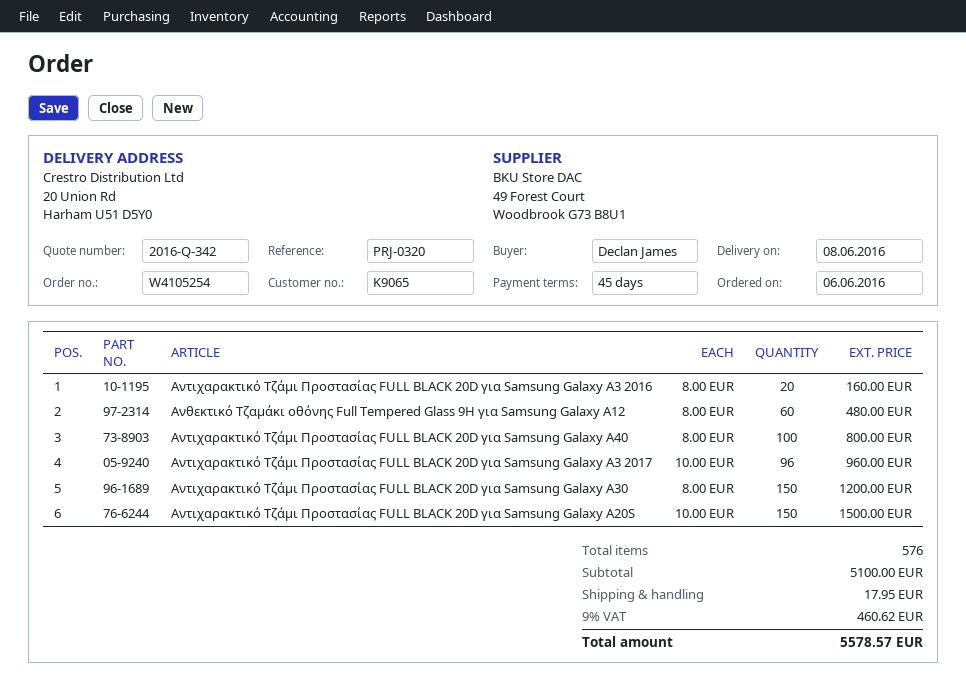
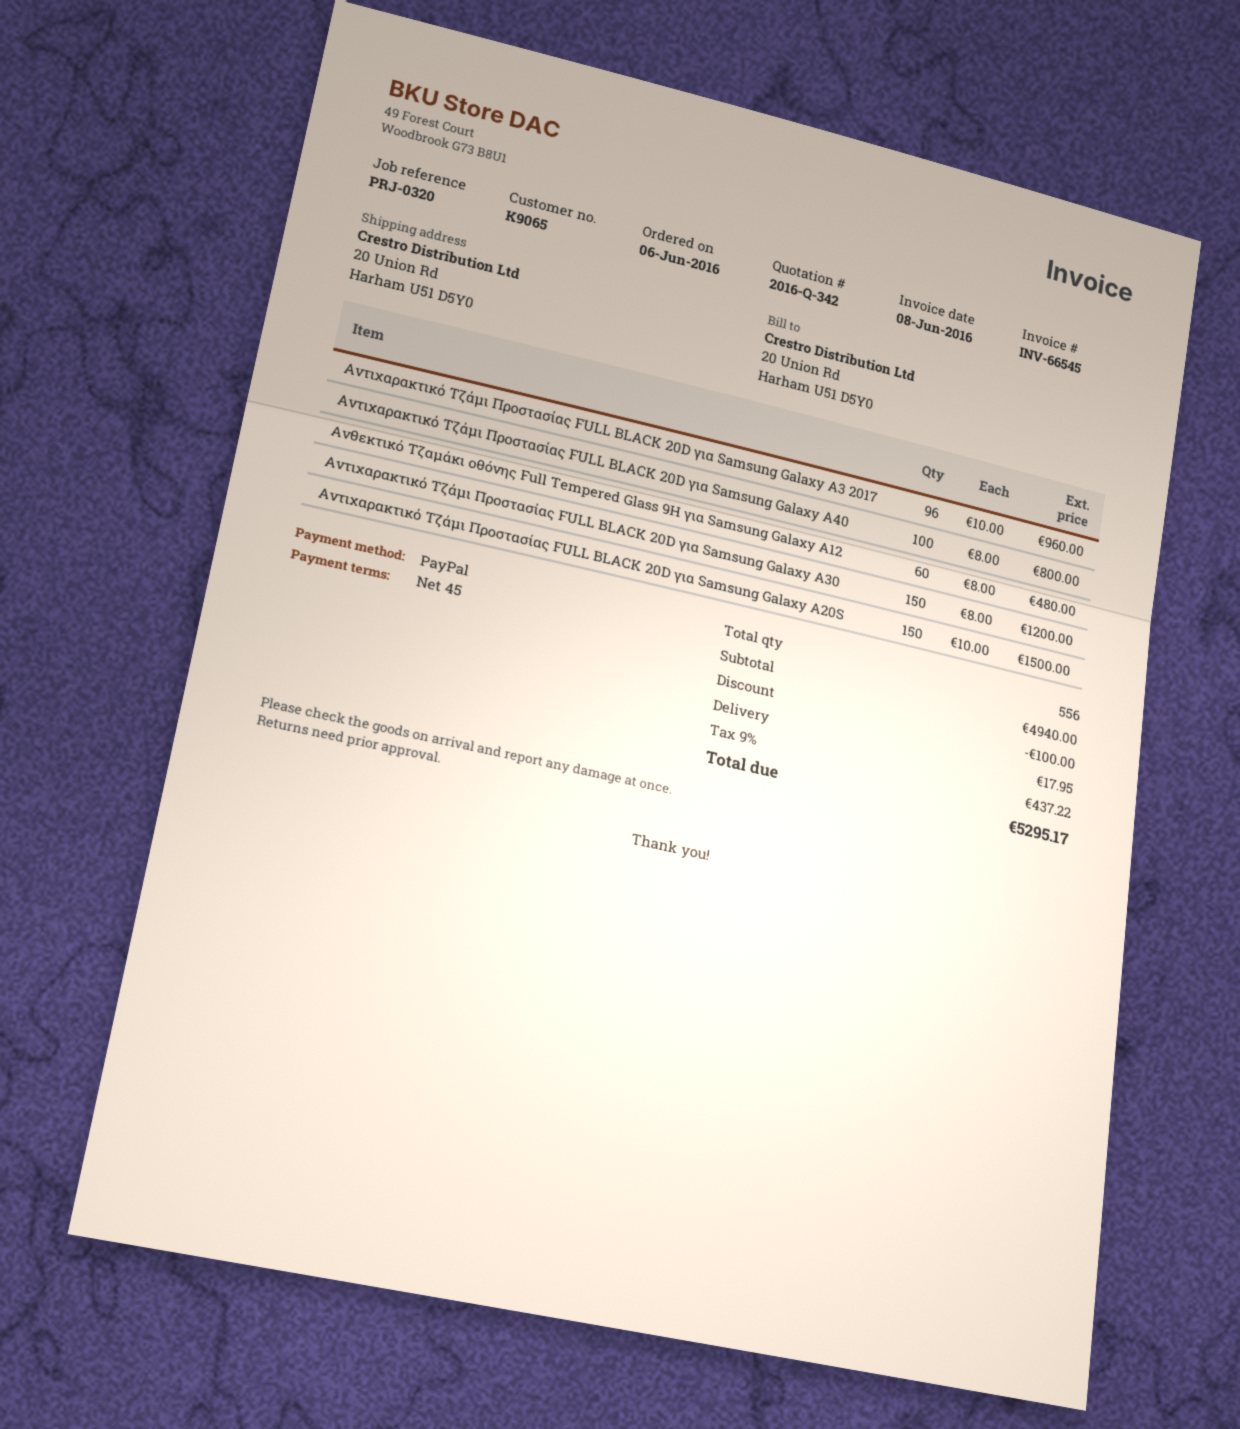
Αντιχαρακτικό Τζάμι Προστασίας FULL BLACK 20D για Samsung Galaxy A3 2016: 20 x 8.00 = 160.00 -> none
total quantity: 576 -> 556
subtotal: 5100.00 -> 4940.00
discount: none -> 100.00
tax: 9% = 460.62 -> 9% = 437.22
total: 5578.57 -> 5295.17

